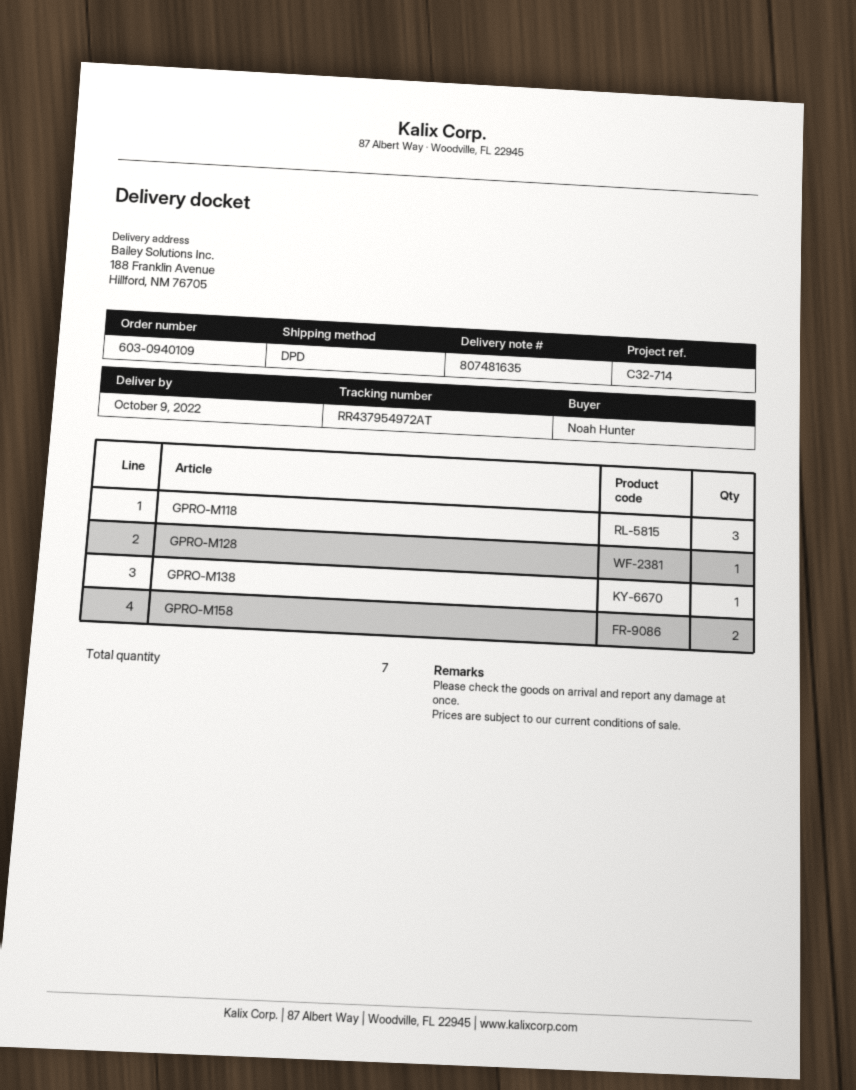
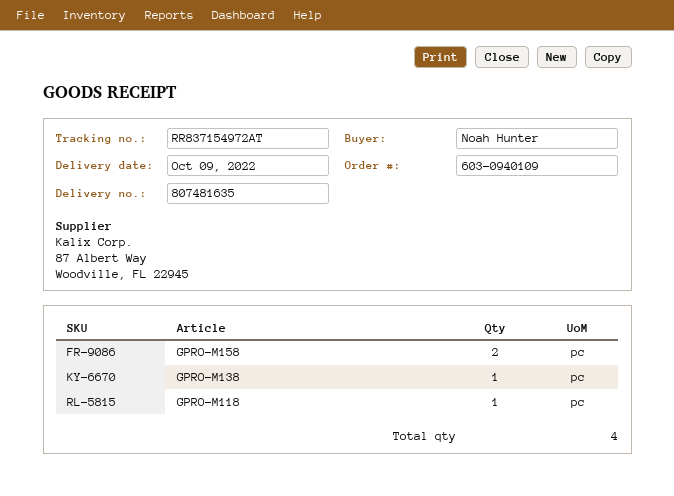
tracking number: RR437954972AT -> RR837154972AT
GPRO-M118: 3 -> 1
GPRO-M128: 1 -> none
total quantity: 7 -> 4

